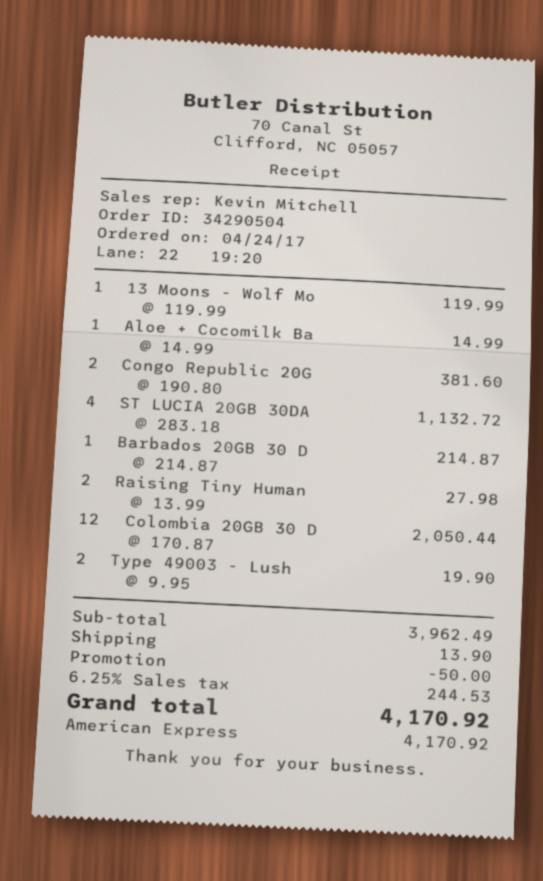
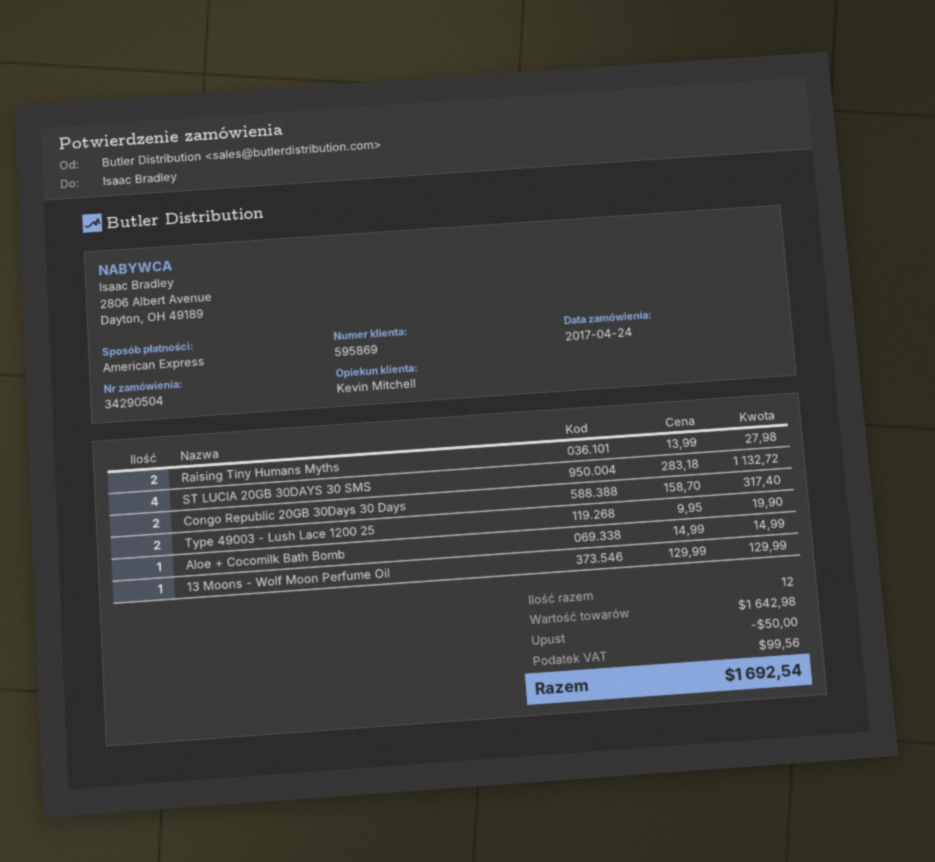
13 Moons - Wolf Mo: 1 x 119.99 = 119.99 -> 1 x 129.99 = 129.99
Congo Republic 20G: 2 x 190.80 = 381.60 -> 2 x 158.70 = 317.40
Barbados 20GB 30 D: 1 x 214.87 = 214.87 -> none
Colombia 20GB 30 D: 12 x 170.87 = 2050.44 -> none
subtotal: 3962.49 -> 1642.98
shipping: 13.90 -> none
tax: 244.53 -> 99.56
total: 4170.92 -> 1692.54

